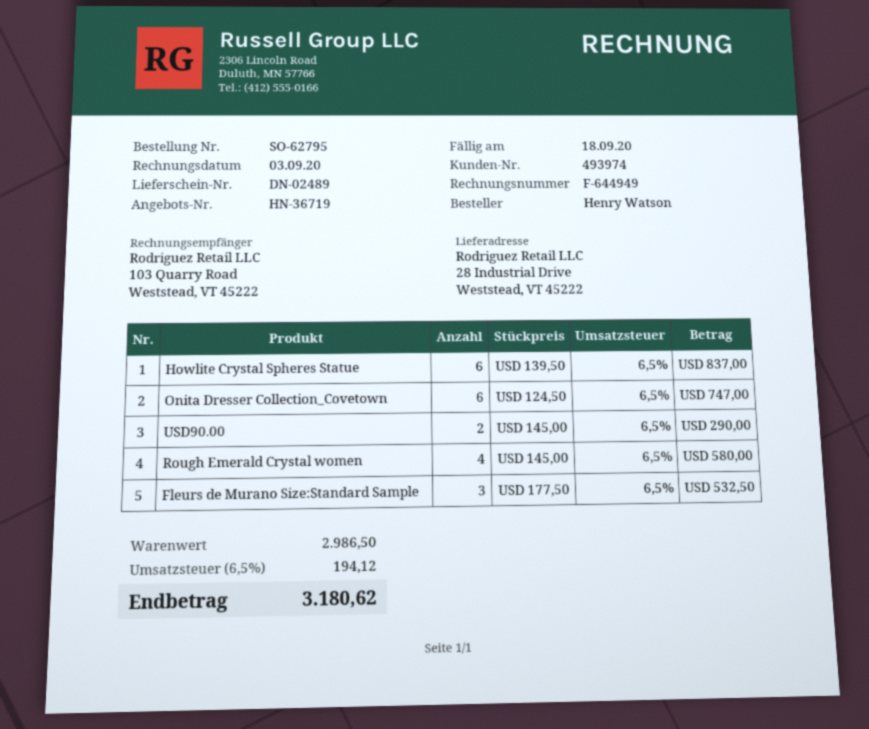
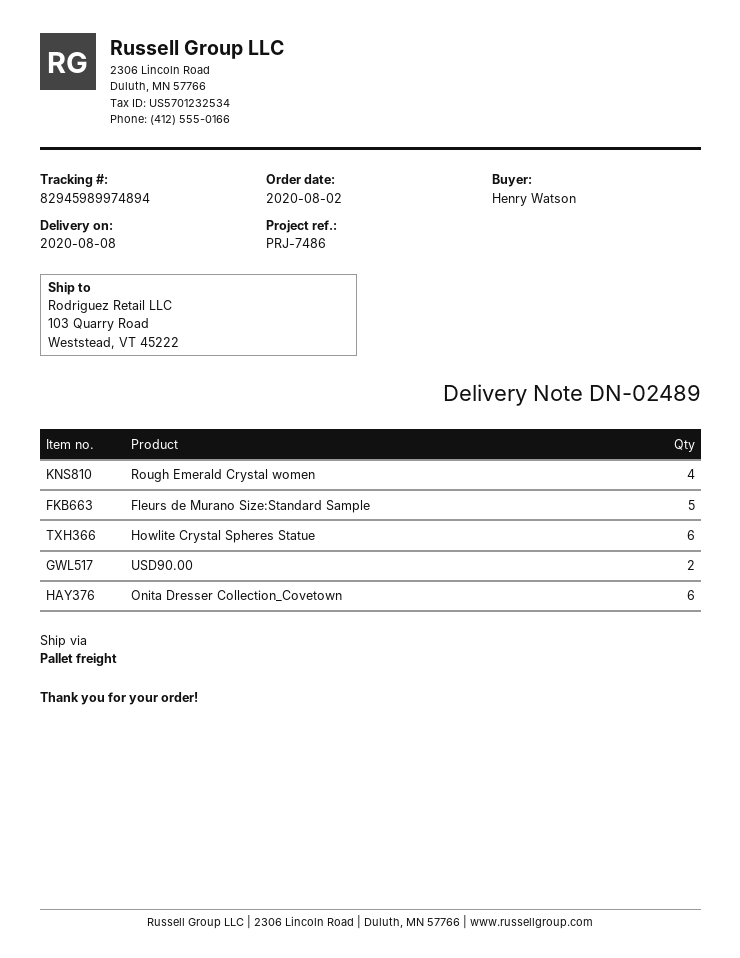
ship to: 28 Industrial Drive, Weststead, VT 45222 -> 103 Quarry Road, Weststead, VT 45222
Fleurs de Murano Size:Standard Sample: 3 -> 5

